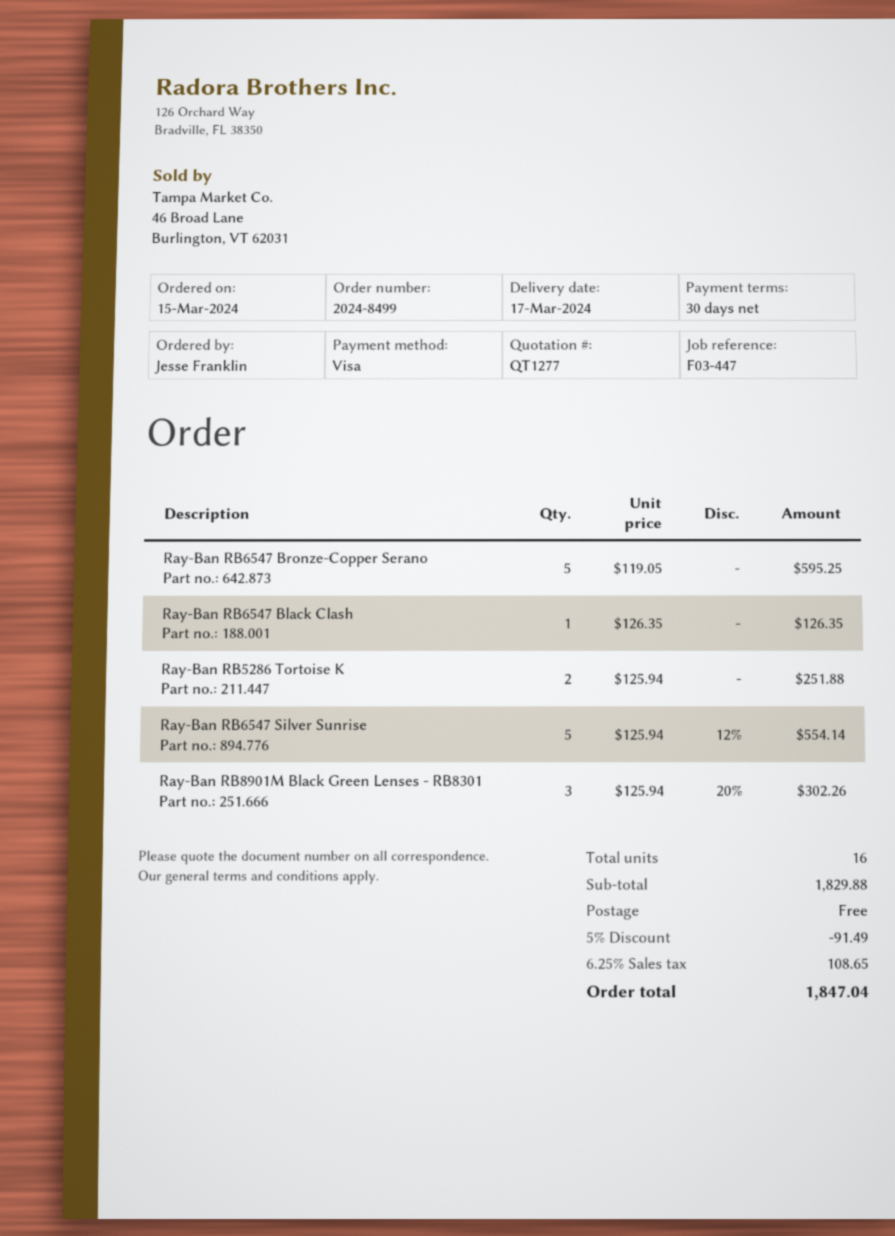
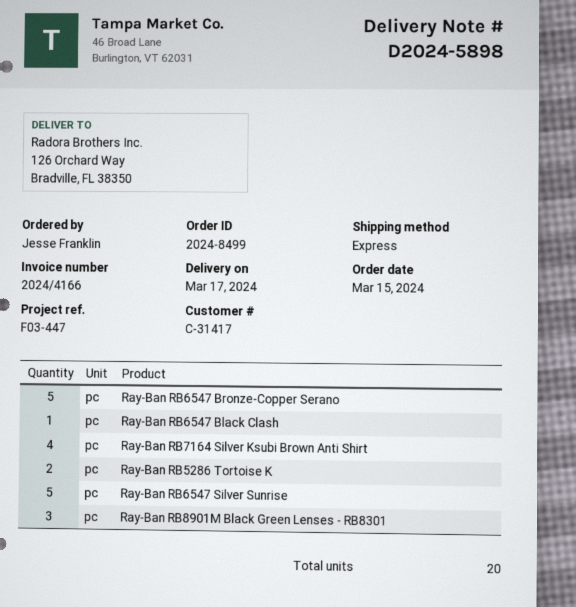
Ray-Ban RB7164 Silver Ksubi Brown Anti Shirt: none -> 4
total quantity: 16 -> 20

